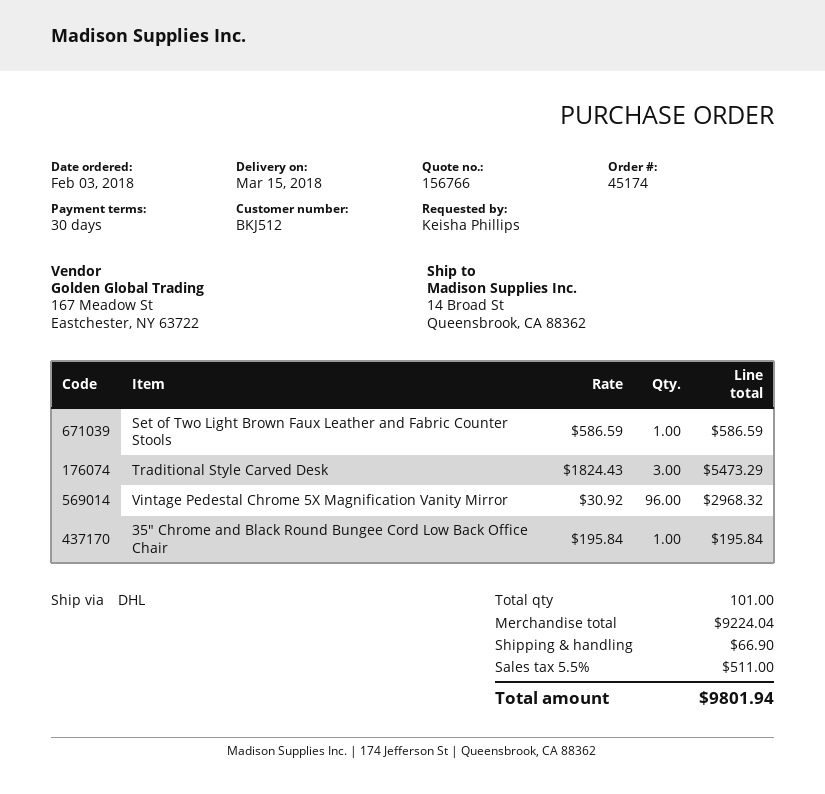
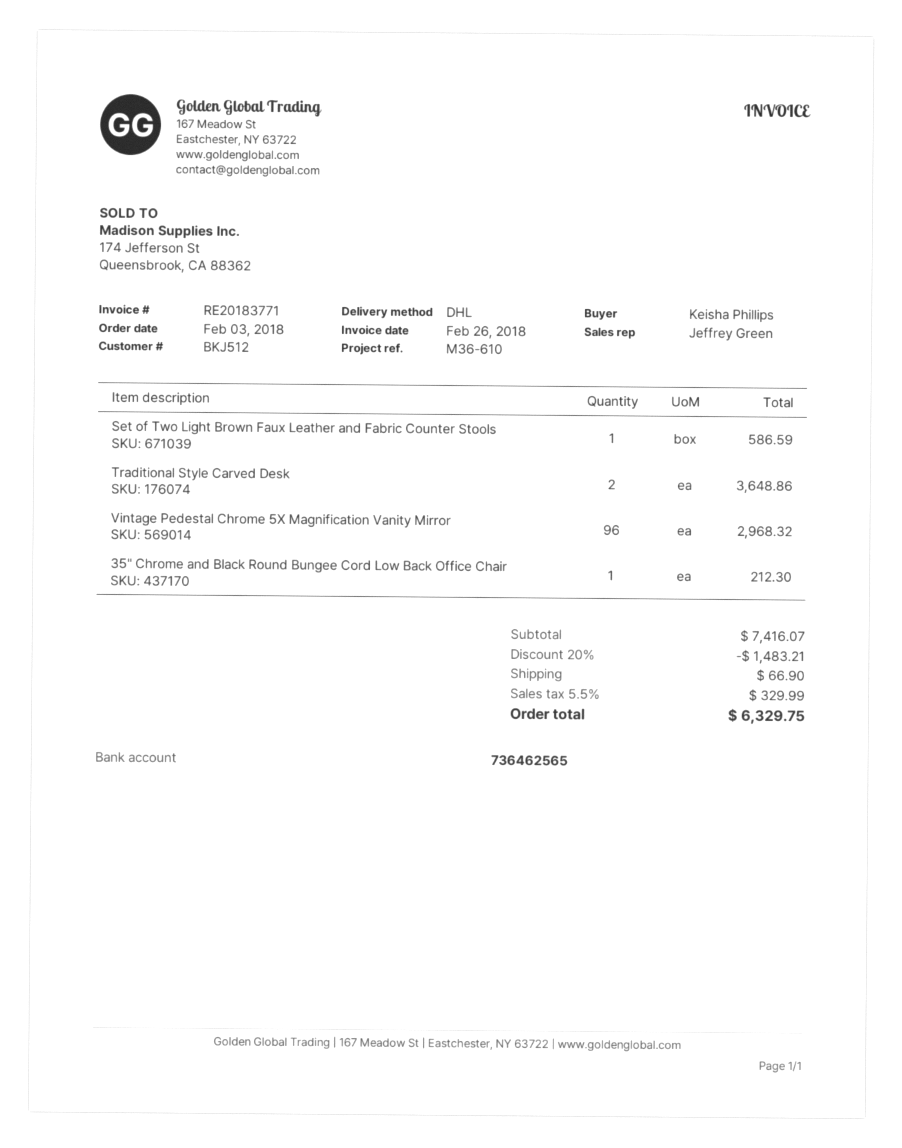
Traditional Style Carved Desk: 3 for 5473.29 -> 2 for 3648.86
35" Chrome and Black Round Bungee Cord Low Back Office Chair: 1 for 195.84 -> 1 for 212.30
subtotal: 9224.04 -> 7416.07
discount: none -> 20% = 1483.21
tax: 5.5% = 511.00 -> 5.5% = 329.99
total: 9801.94 -> 6329.75

